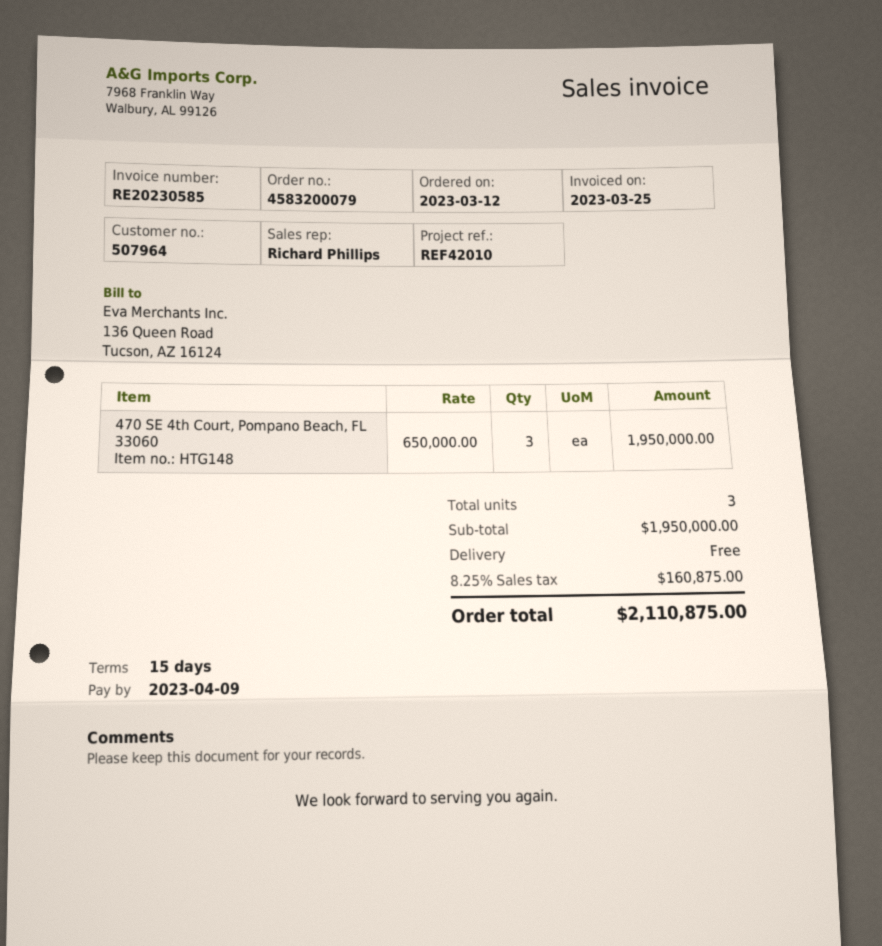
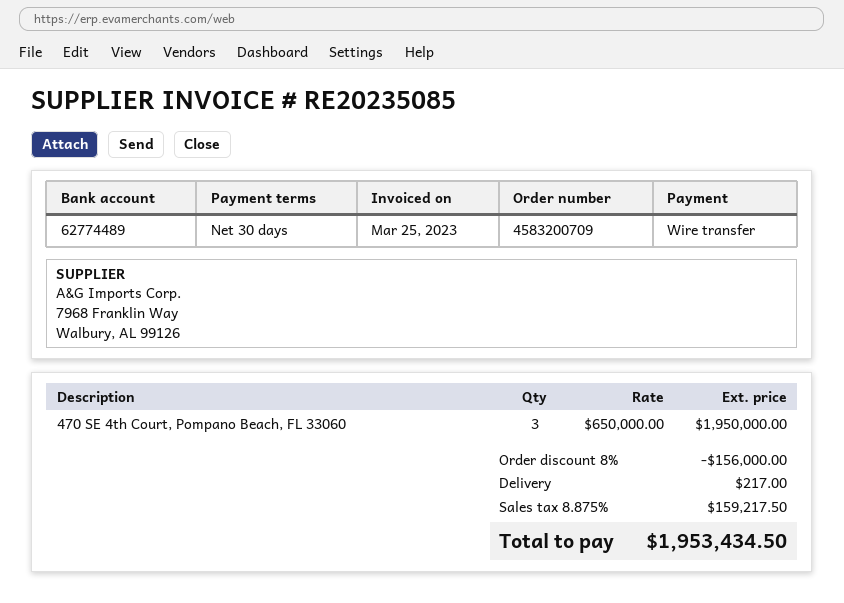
order number: 4583200079 -> 4583200709
invoice number: RE20230585 -> RE20235085
payment terms: 15 days -> 30 days
discount: none -> 8% = 156000.00
shipping: 0.00 -> 217.00
tax: 8.25% = 160875.00 -> 8.875% = 159217.50
total: 2110875.00 -> 1953434.50

